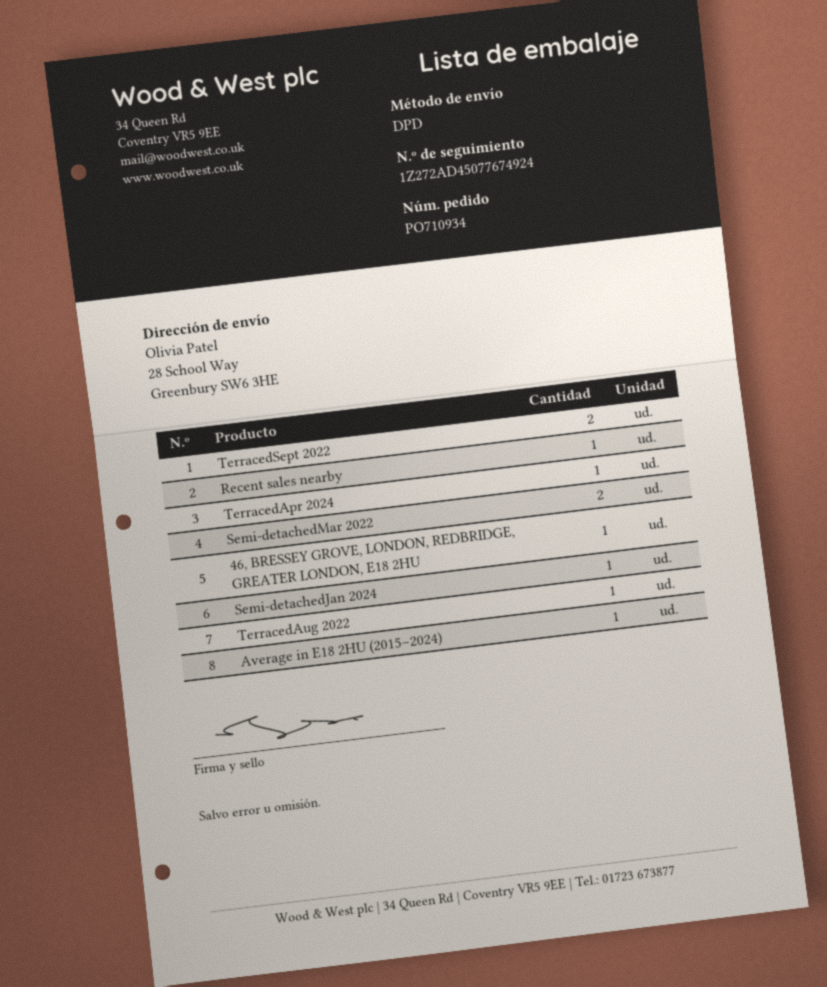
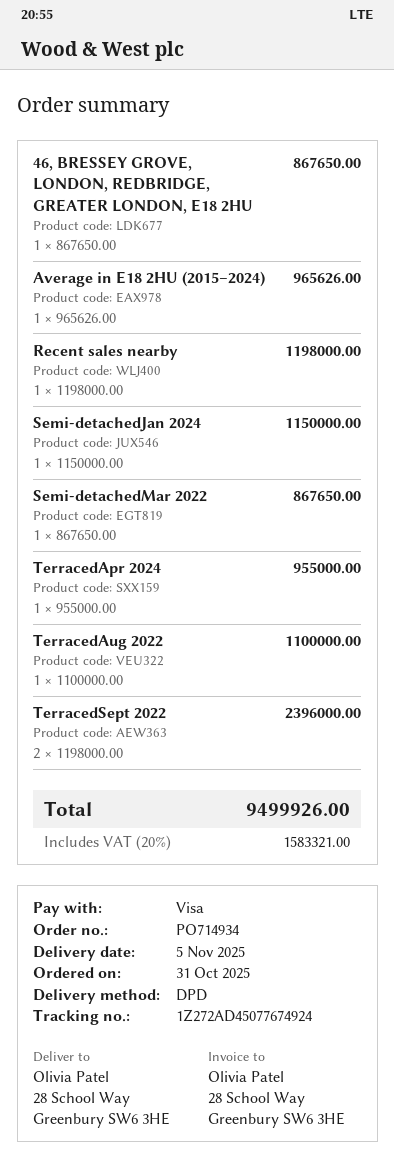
order number: PO710934 -> PO714934
Semi-detachedMar 2022: 2 -> 1

